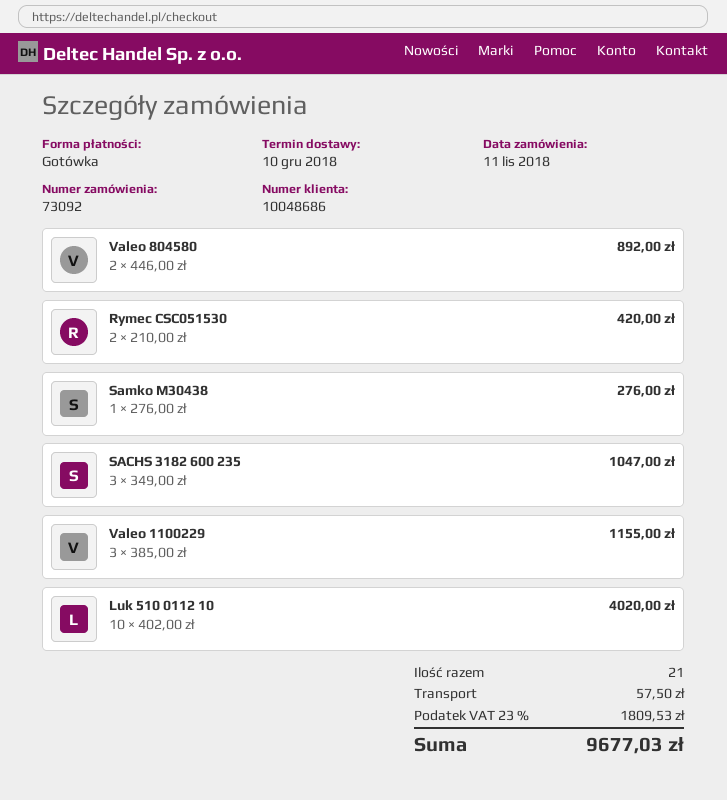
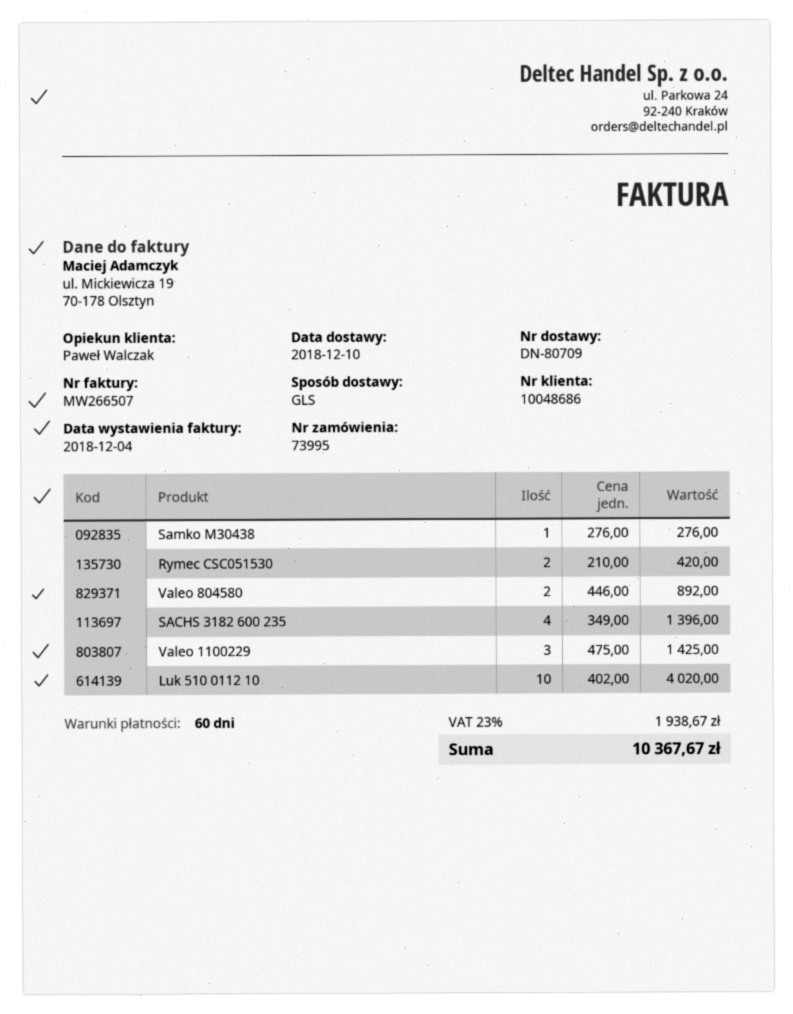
order number: 73092 -> 73995
SACHS 3182 600 235: 3 x 349.00 = 1047.00 -> 4 x 349.00 = 1396.00
Valeo 1100229: 3 x 385.00 = 1155.00 -> 3 x 475.00 = 1425.00
shipping: 57.50 -> none
tax: 23% = 1809.53 -> 23% = 1938.67
total: 9677.03 -> 10367.67

